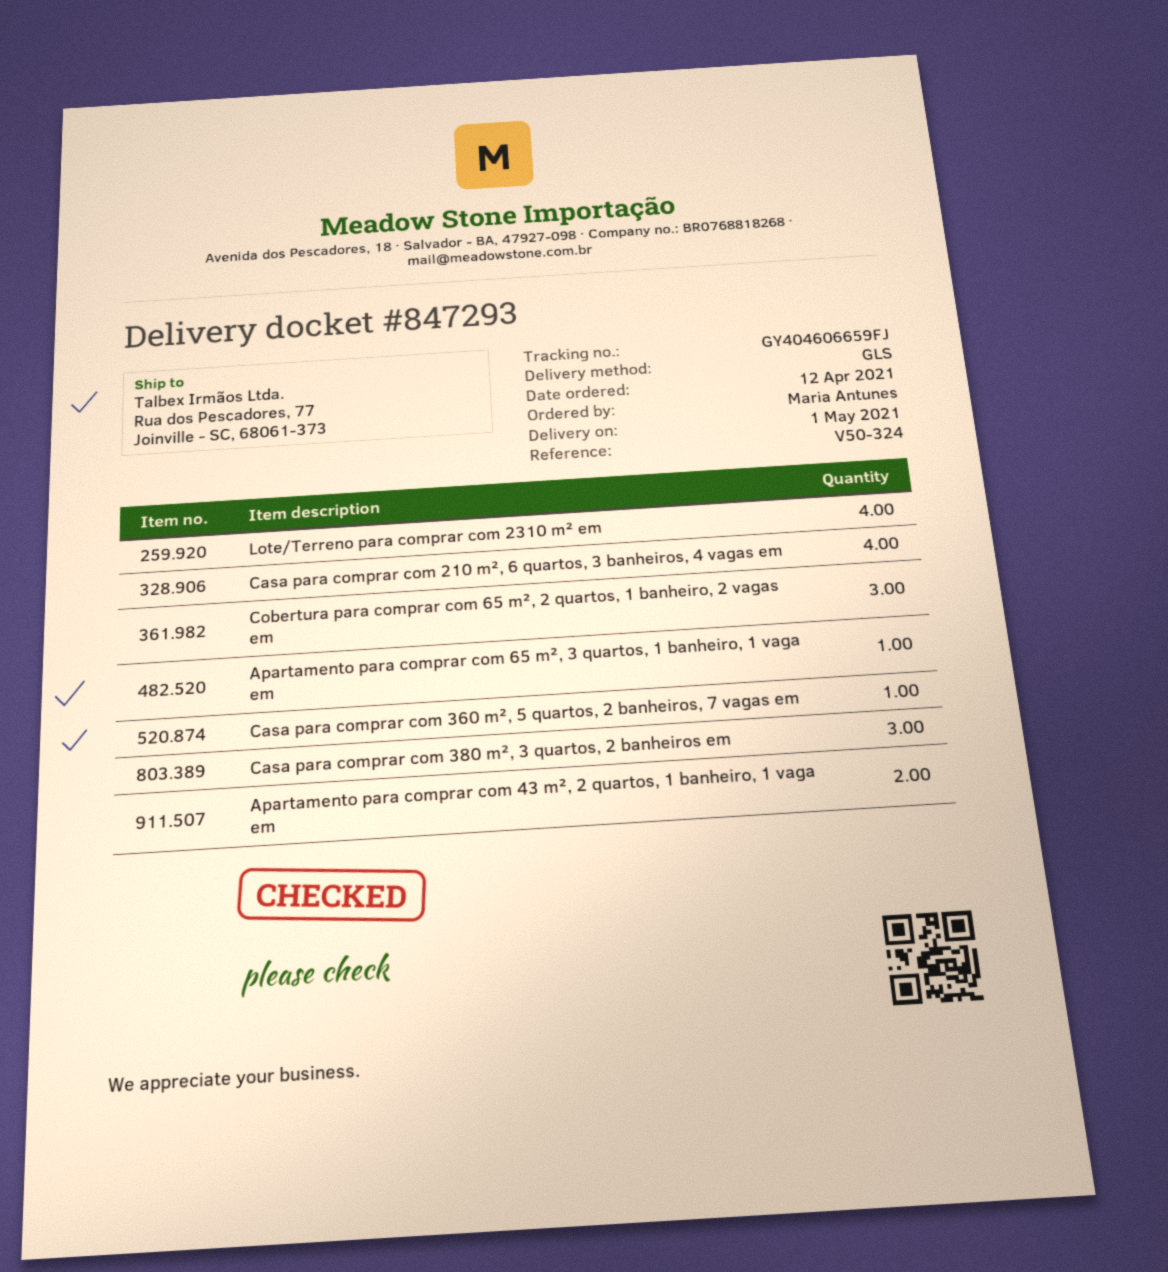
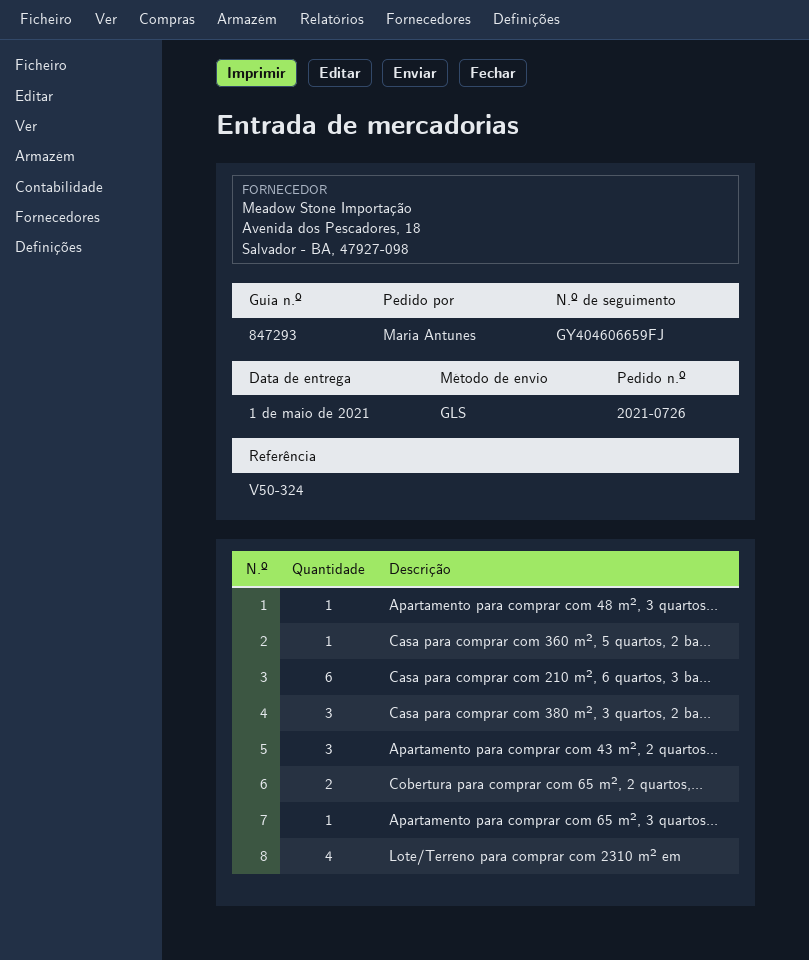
Casa para comprar com 210 m², 6 quartos, 3 banheiros, 4 vagas em: 4 -> 6
Cobertura para comprar com 65 m², 2 quartos, 1 banheiro, 2 vagas em: 3 -> 2
Apartamento para comprar com 43 m², 2 quartos, 1 banheiro, 1 vaga em: 2 -> 3
Apartamento para comprar com 48 m², 3 quartos...: none -> 1

